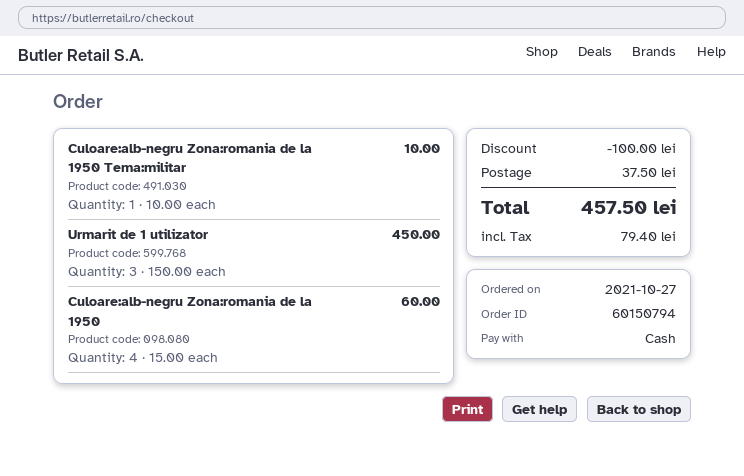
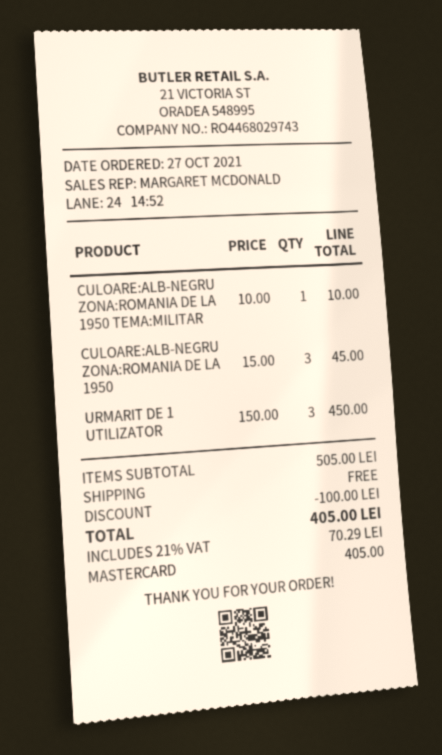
payment method: cash -> Mastercard
Culoare:alb-negru Zona:romania de la 1950: 4 x 15.00 = 60.00 -> 3 x 15.00 = 45.00
shipping: 37.50 -> 0.00
tax: 79.40 -> 70.29
total: 457.50 -> 405.00

